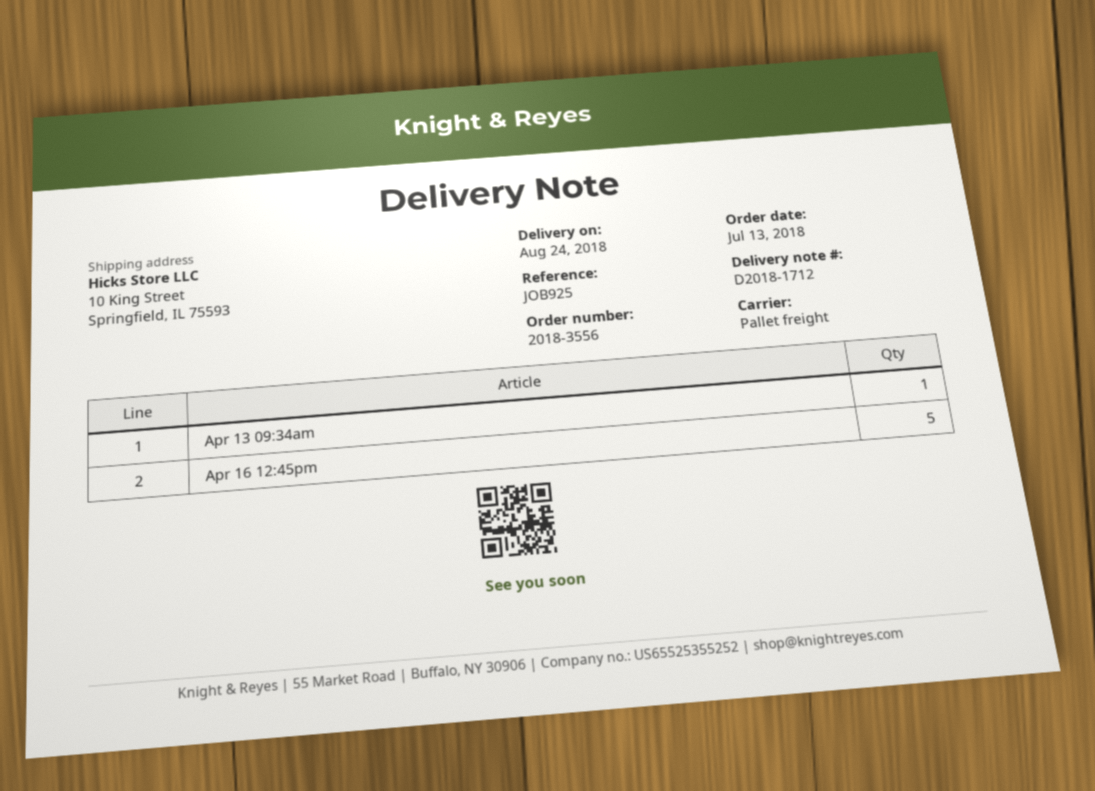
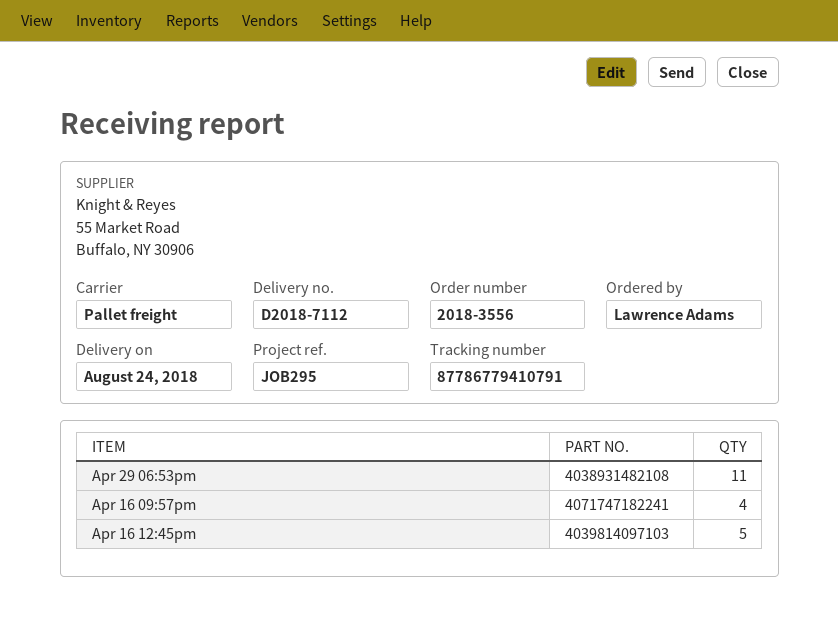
delivery note number: D2018-1712 -> D2018-7112
reference: JOB925 -> JOB295
Apr 13 09:34am: 1 -> none
Apr 29 06:53pm: none -> 11
Apr 16 09:57pm: none -> 4

